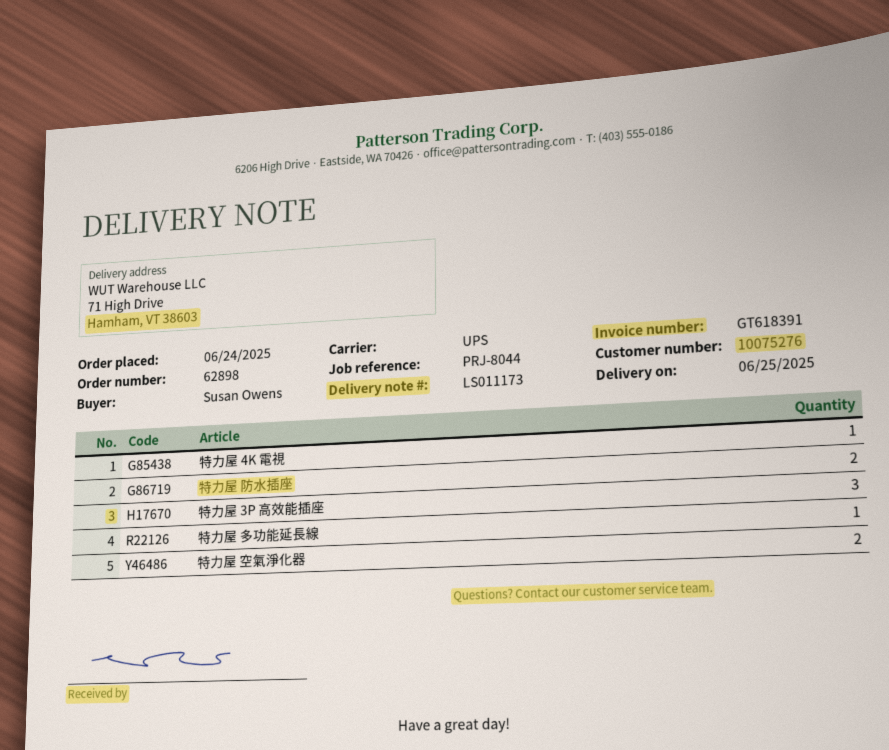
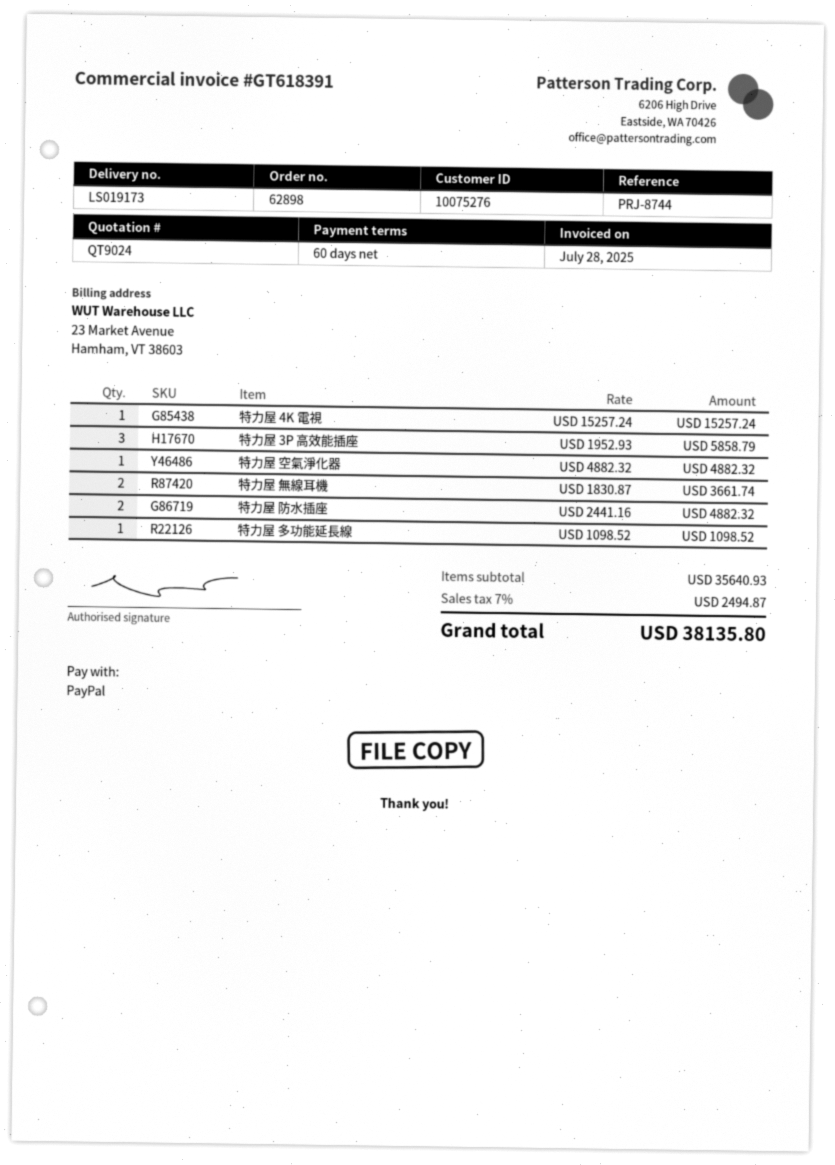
delivery note number: LS011173 -> LS019173
reference: PRJ-8044 -> PRJ-8744
特力屋 空氣淨化器: 2 -> 1
特力屋 無線耳機: none -> 2

